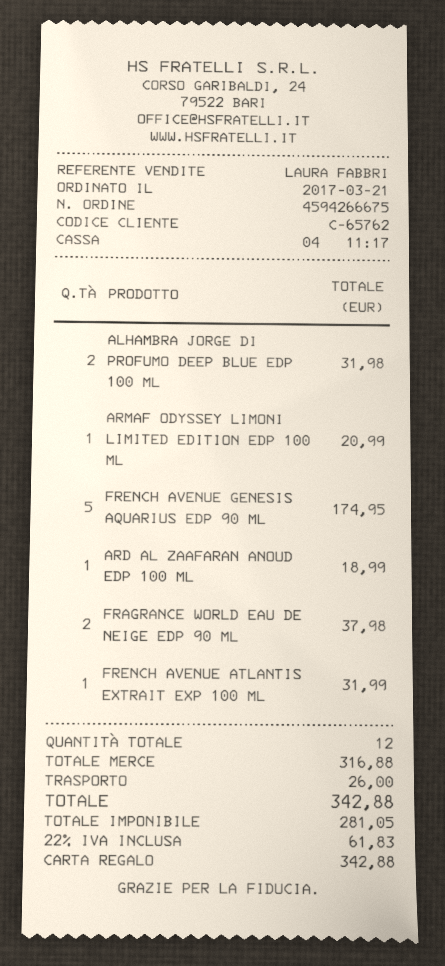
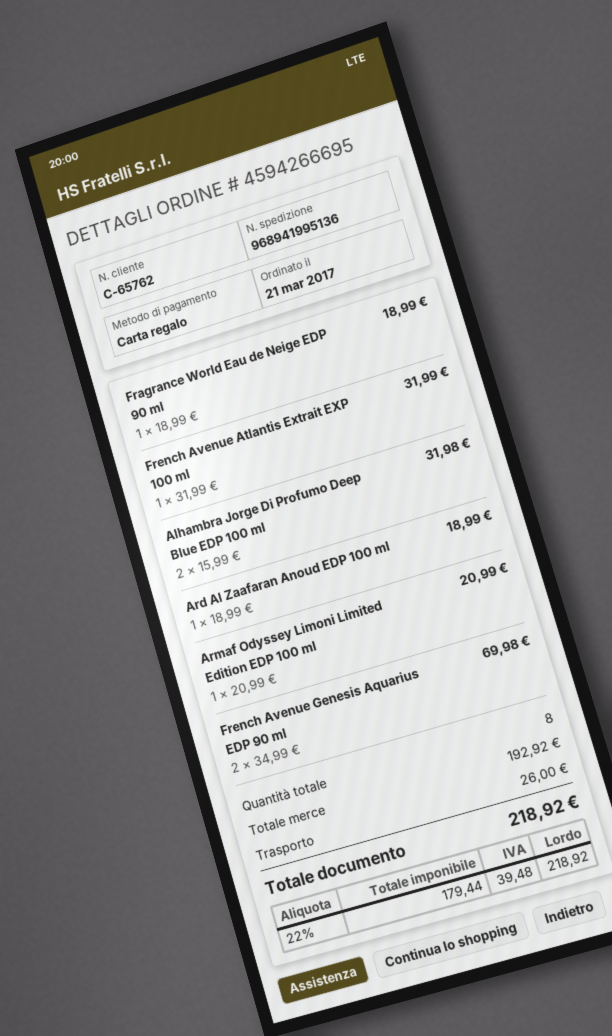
order number: 4594266675 -> 4594266695
FRENCH AVENUE GENESIS AQUARIUS EDP 90 ML: 5 for 174.95 -> 2 for 69.98
FRAGRANCE WORLD EAU DE NEIGE EDP 90 ML: 2 for 37.98 -> 1 for 18.99
total quantity: 12 -> 8
subtotal: 316.88 -> 192.92
net: 281.05 -> 179.44
tax: 22% = 61.83 -> 22% = 39.48
total: 342.88 -> 218.92

